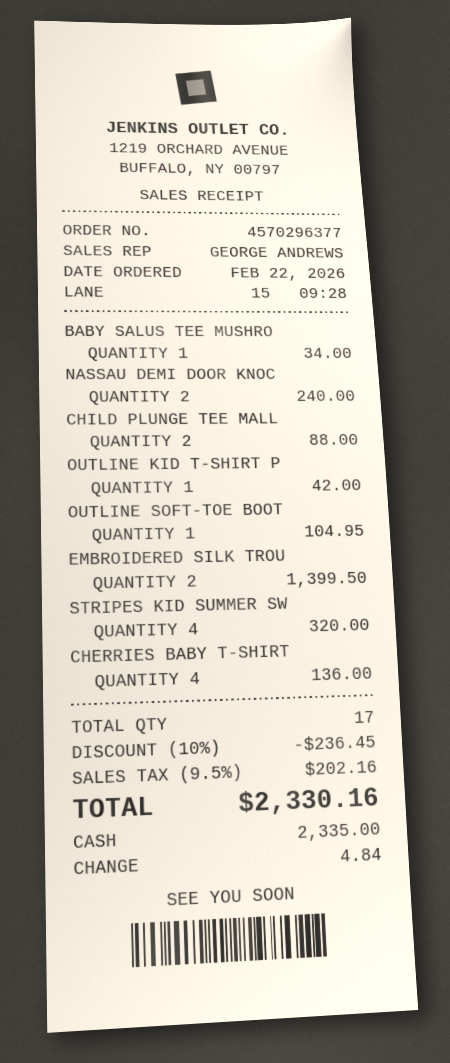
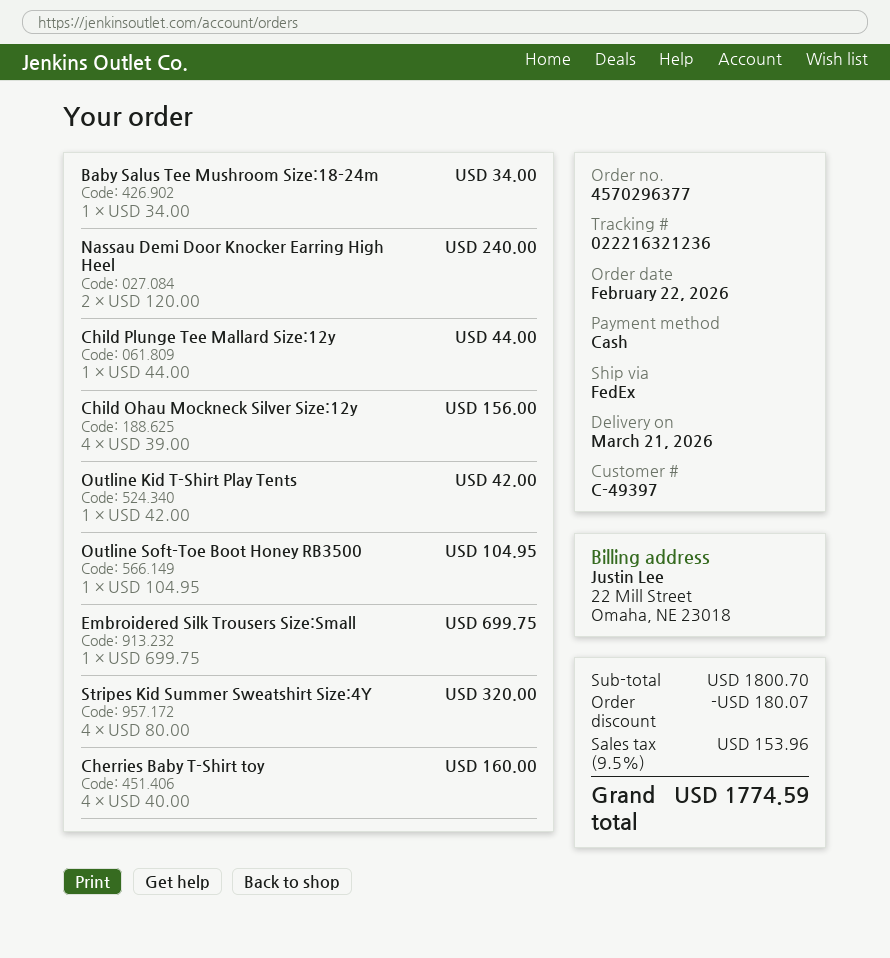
CHILD PLUNGE TEE MALL: 2 for 88.00 -> 1 for 44.00
EMBROIDERED SILK TROU: 2 for 1399.50 -> 1 for 699.75
CHERRIES BABY T-SHIRT: 4 for 136.00 -> 4 for 160.00
Child Ohau Mockneck Silver Size:12y: none -> 4 for 156.00
discount: 236.45 -> 180.07
tax: 9.5% = 202.16 -> 9.5% = 153.96
total: 2330.16 -> 1774.59

